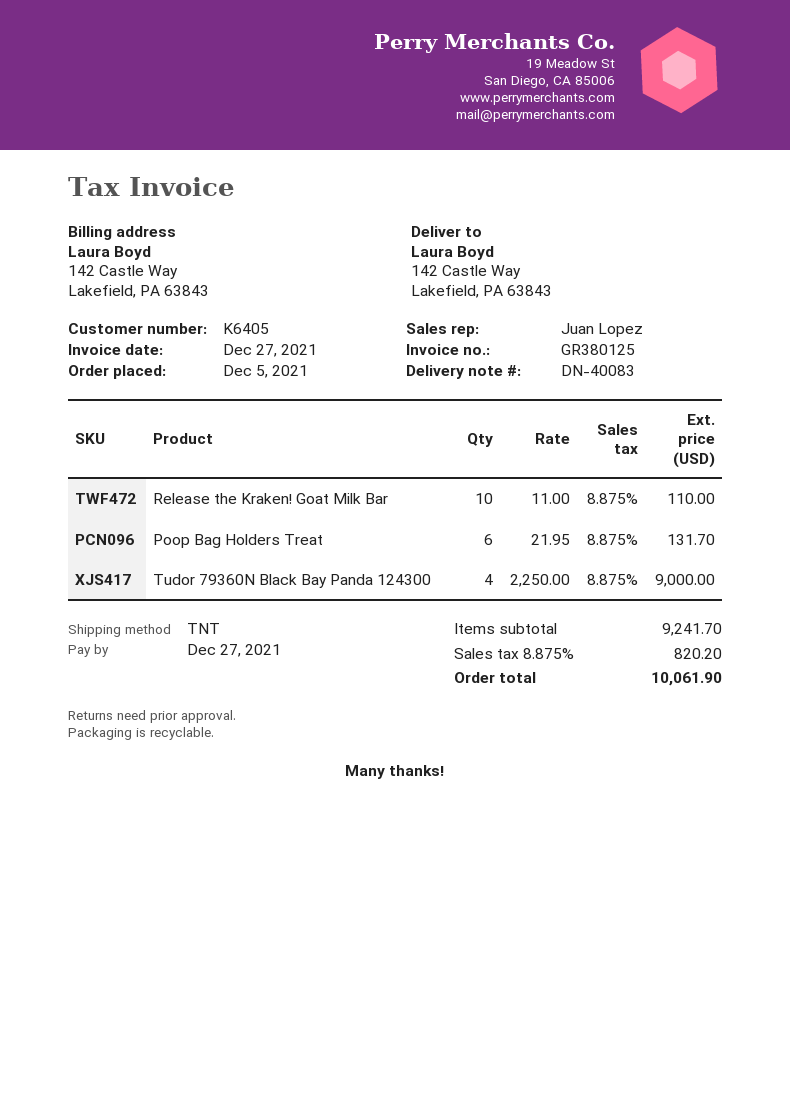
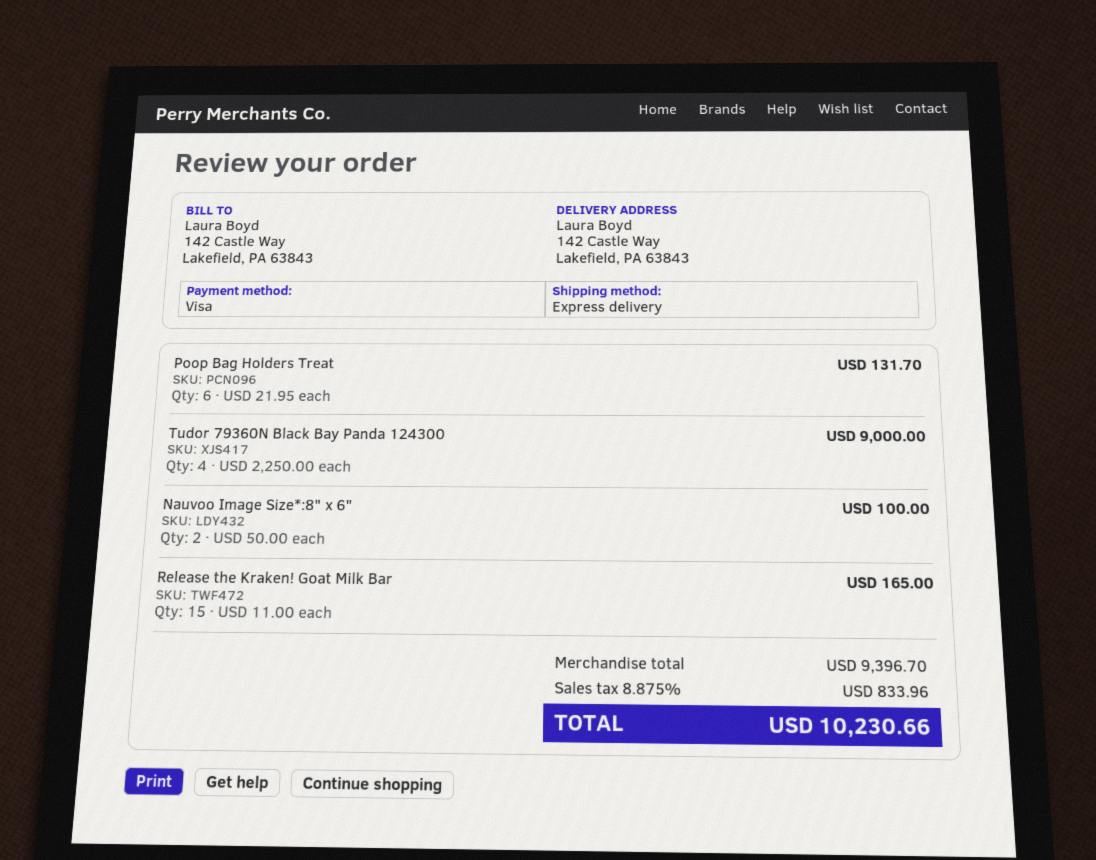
shipping method: TNT -> express
Release the Kraken! Goat Milk Bar: 10 x 11.00 = 110.00 -> 15 x 11.00 = 165.00
Nauvoo Image Size*:8" x 6": none -> 2 x 50.00 = 100.00
subtotal: 9241.70 -> 9396.70
tax: 8.875% = 820.20 -> 8.875% = 833.96
total: 10061.90 -> 10230.66

